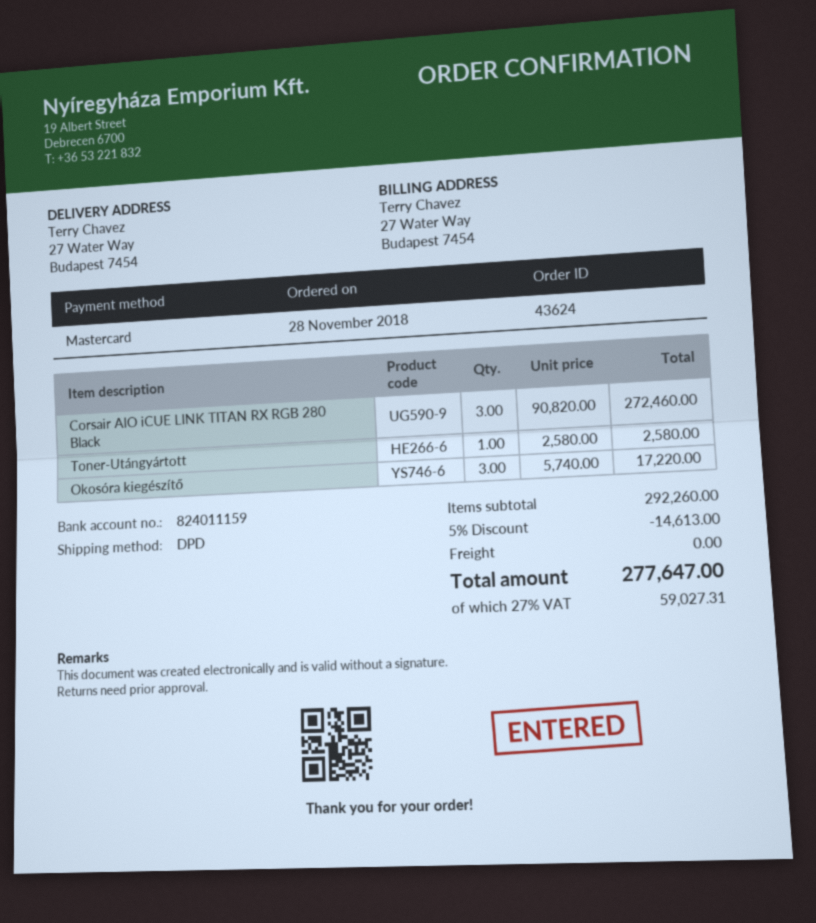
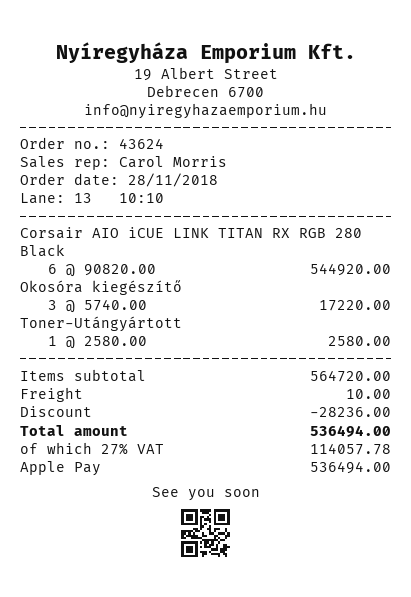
payment method: Mastercard -> Apple Pay
Corsair AIO iCUE LINK TITAN RX RGB 280 Black: 3 x 90820.00 = 272460.00 -> 6 x 90820.00 = 544920.00
subtotal: 292260.00 -> 564720.00
discount: 14613.00 -> 28236.00
shipping: 0.00 -> 10.00
tax: 27% = 59027.31 -> 27% = 114057.78
total: 277647.00 -> 536494.00

